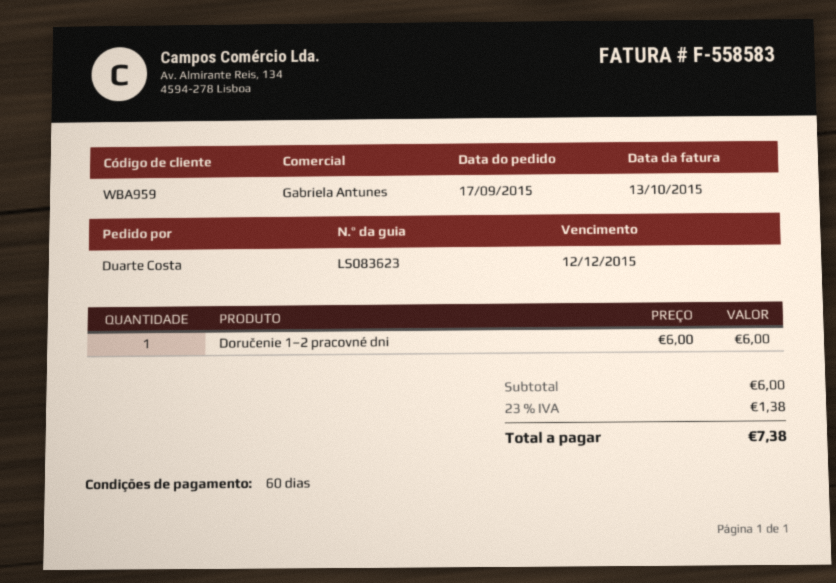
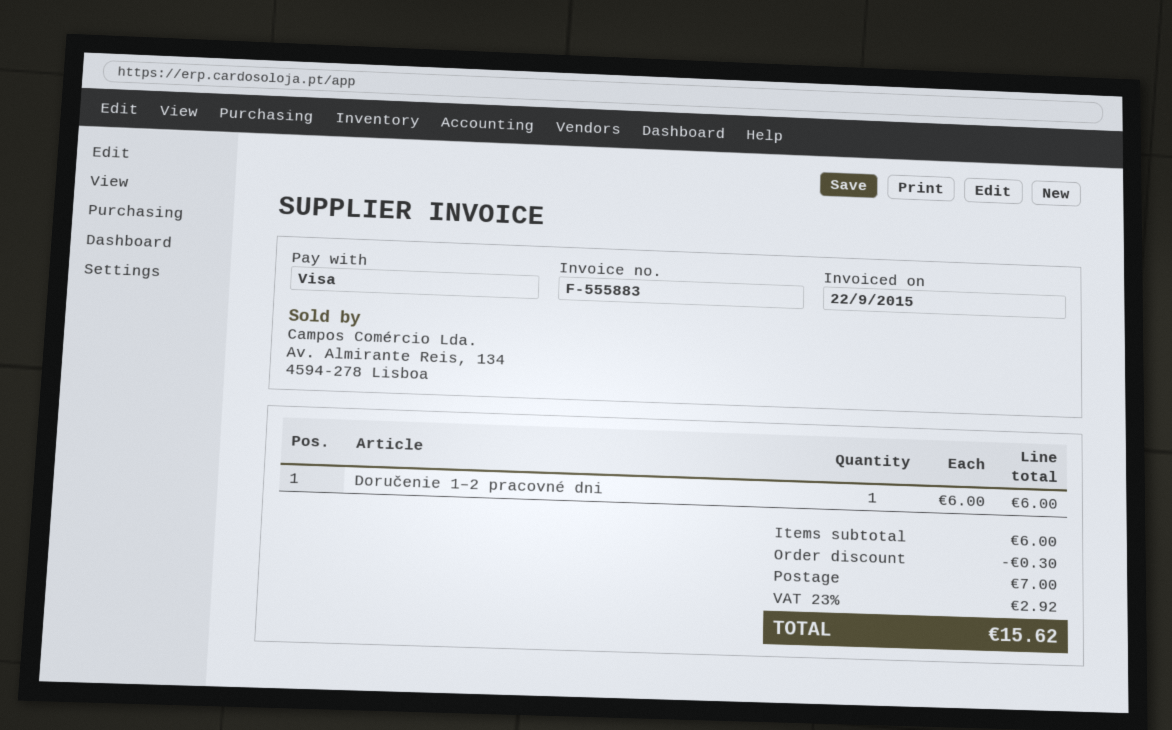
invoice number: F-558583 -> F-555883
invoice date: 2015-10-13 -> 2015-09-22
discount: none -> 0.30
shipping: none -> 7.00
tax: 23% = 1.38 -> 23% = 2.92
total: 7.38 -> 15.62

